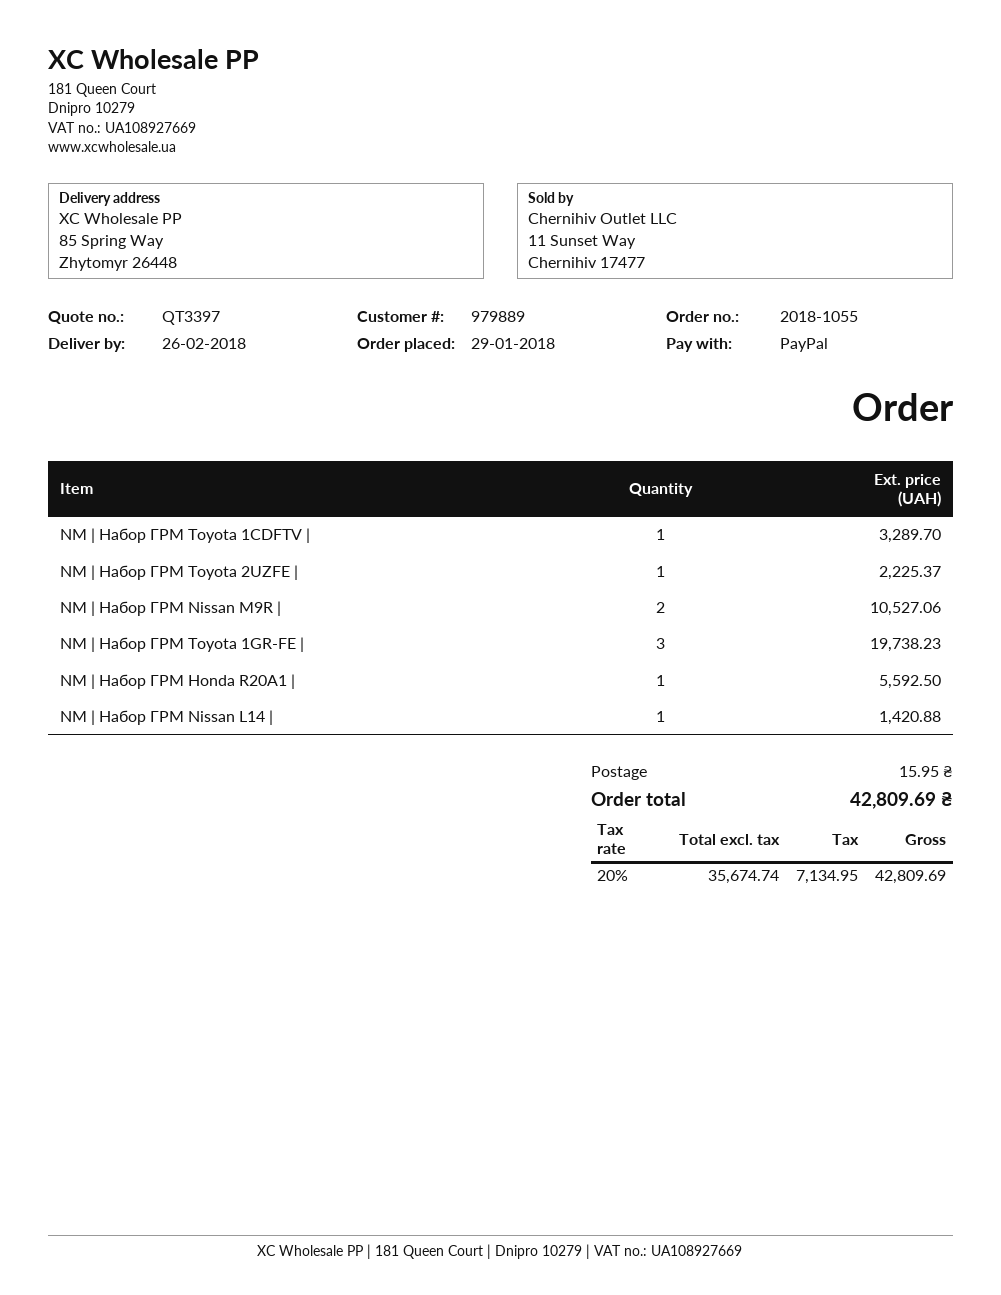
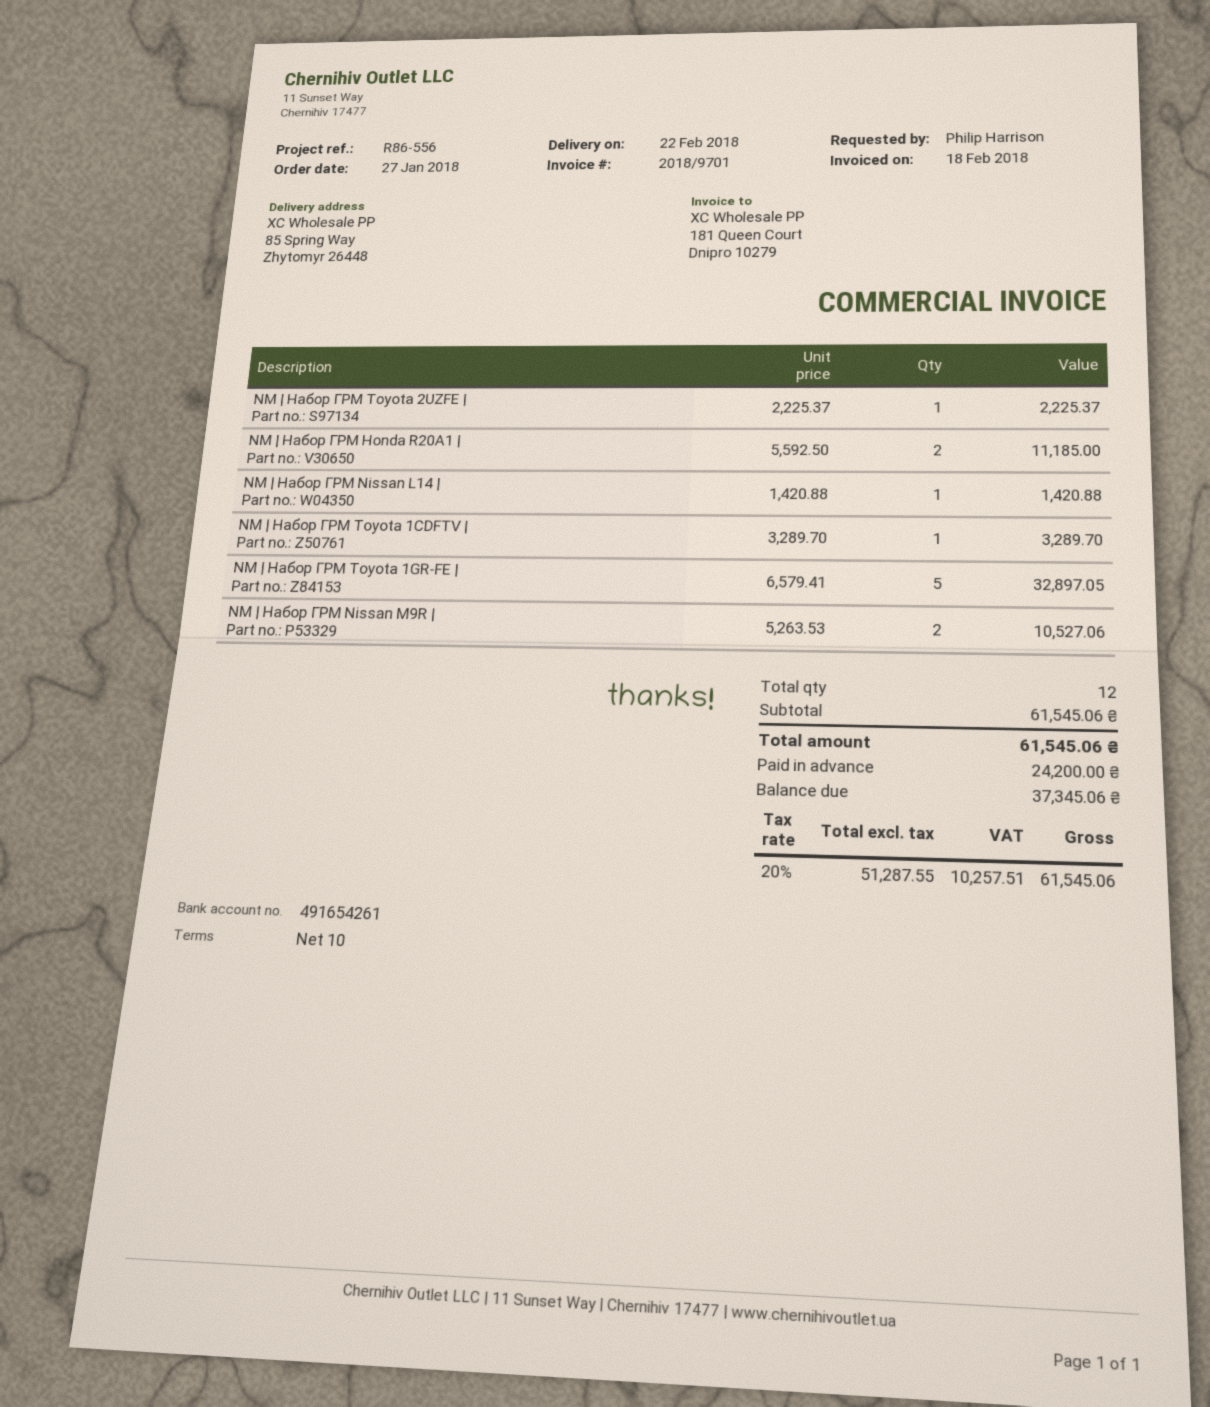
order date: 2018-01-29 -> 2018-01-27
delivery date: 2018-02-26 -> 2018-02-22
NM | Набор ГРМ Toyota 1GR-FE |: 3 for 19738.23 -> 5 for 32897.05
NM | Набор ГРМ Honda R20A1 |: 1 for 5592.50 -> 2 for 11185.00
shipping: 15.95 -> none
net: 35674.74 -> 51287.55
tax: 20% = 7134.95 -> 20% = 10257.51
total: 42809.69 -> 61545.06

